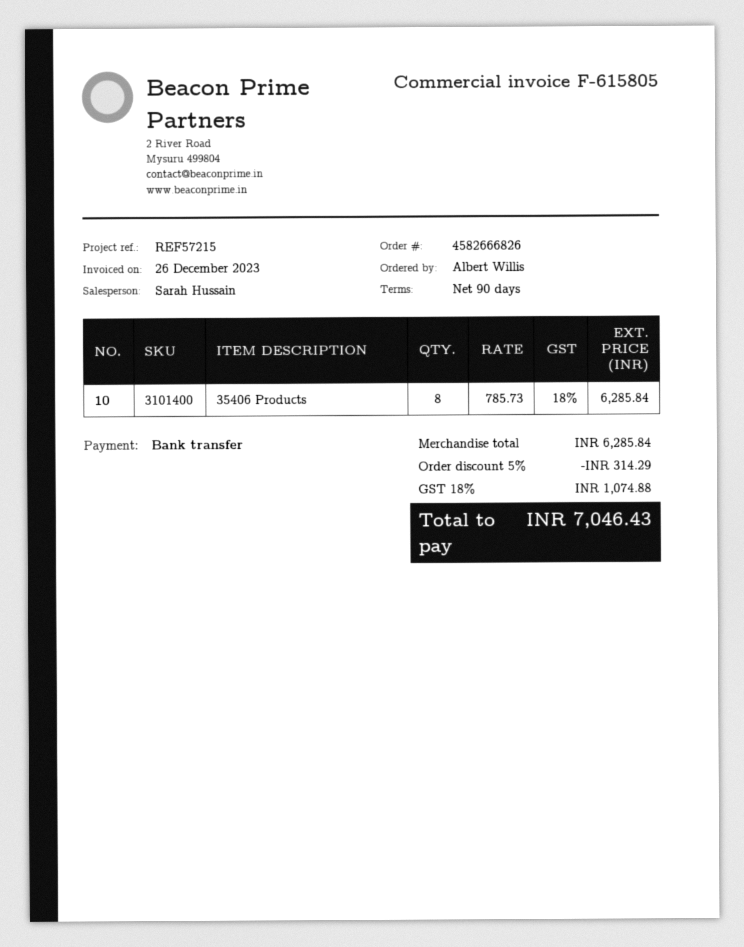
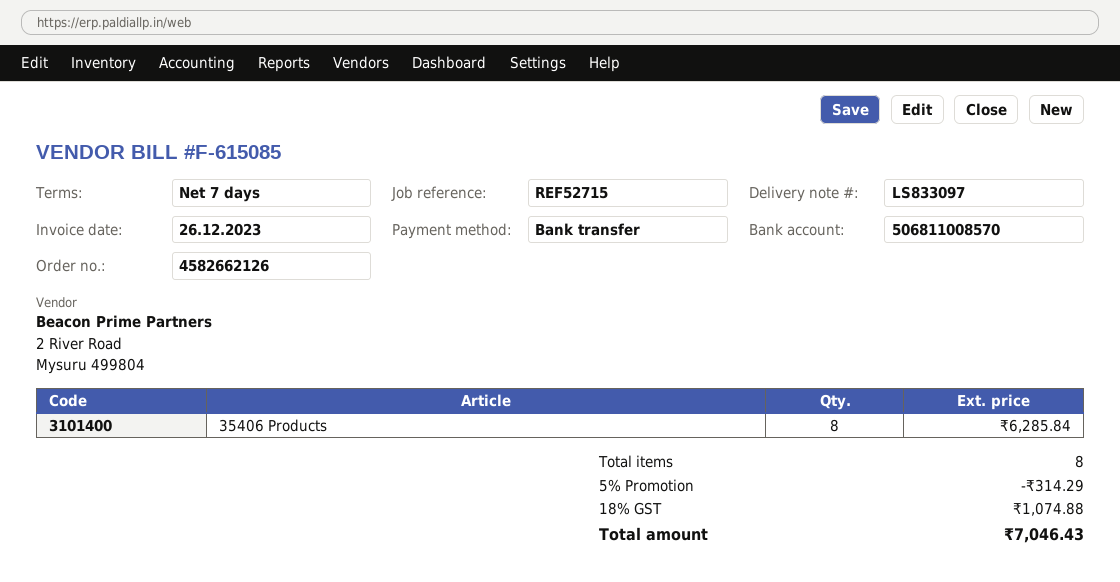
order number: 4582666826 -> 4582662126
invoice number: F-615805 -> F-615085
payment terms: 90 days -> 7 days
reference: REF57215 -> REF52715

